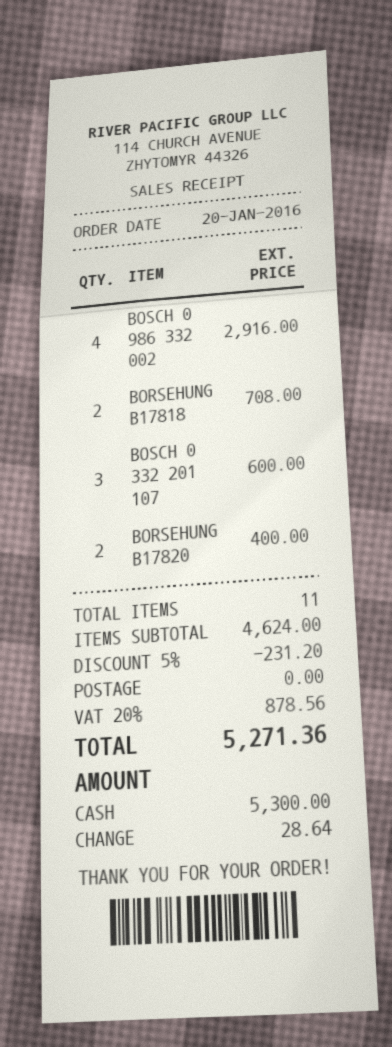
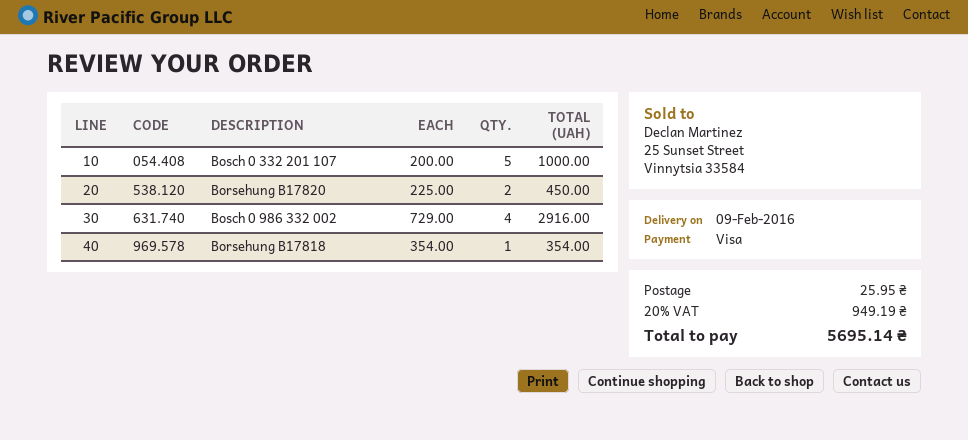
payment method: cash -> Visa
BORSEHUNG B17818: 2 for 708.00 -> 1 for 354.00
BOSCH 0 332 201 107: 3 for 600.00 -> 5 for 1000.00
BORSEHUNG B17820: 2 for 400.00 -> 2 for 450.00
discount: 5% = 231.20 -> none
shipping: 0.00 -> 25.95
tax: 20% = 878.56 -> 20% = 949.19
total: 5271.36 -> 5695.14

